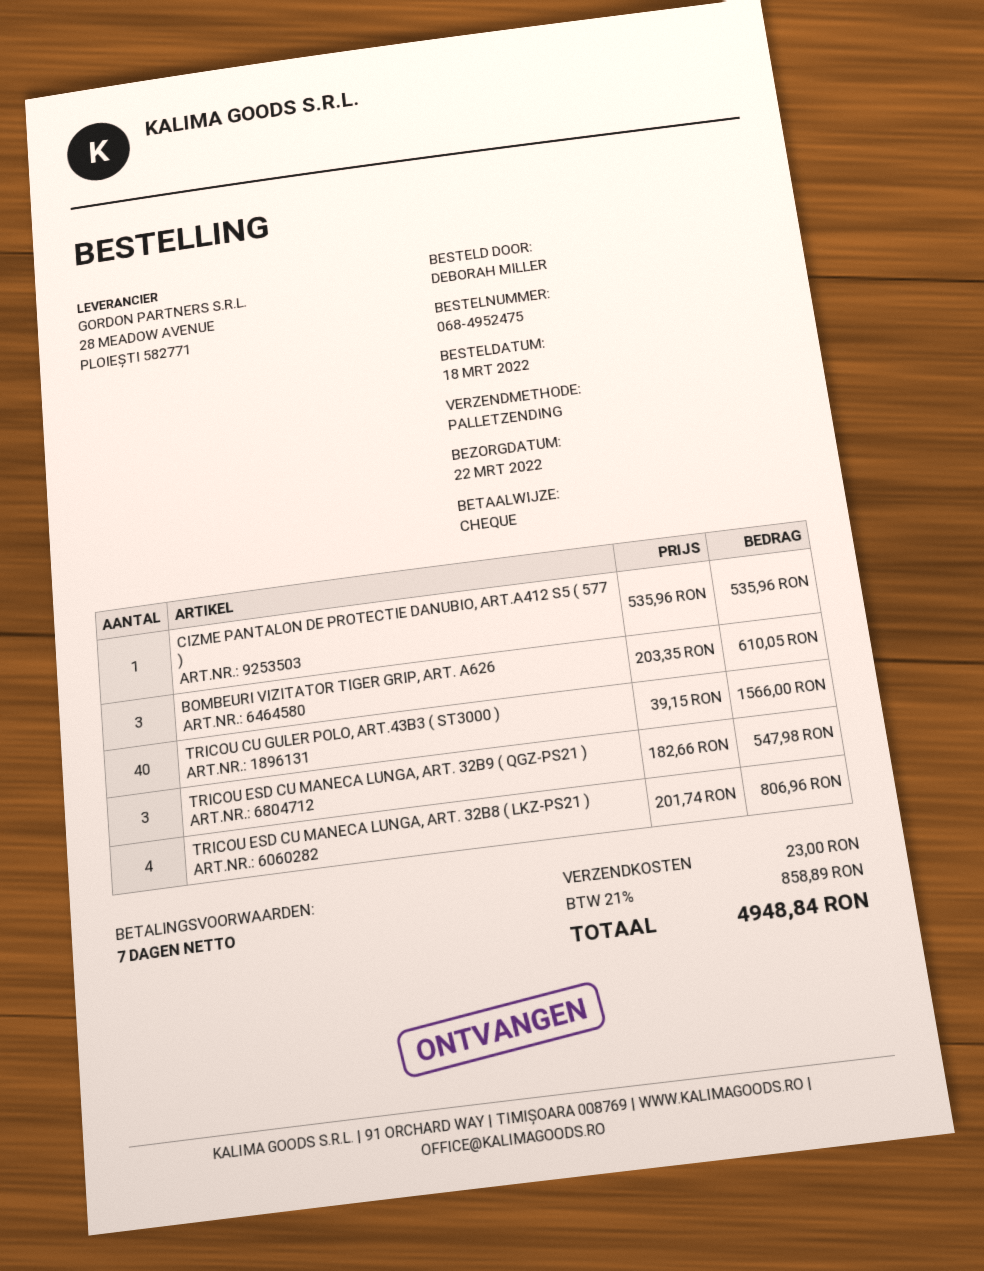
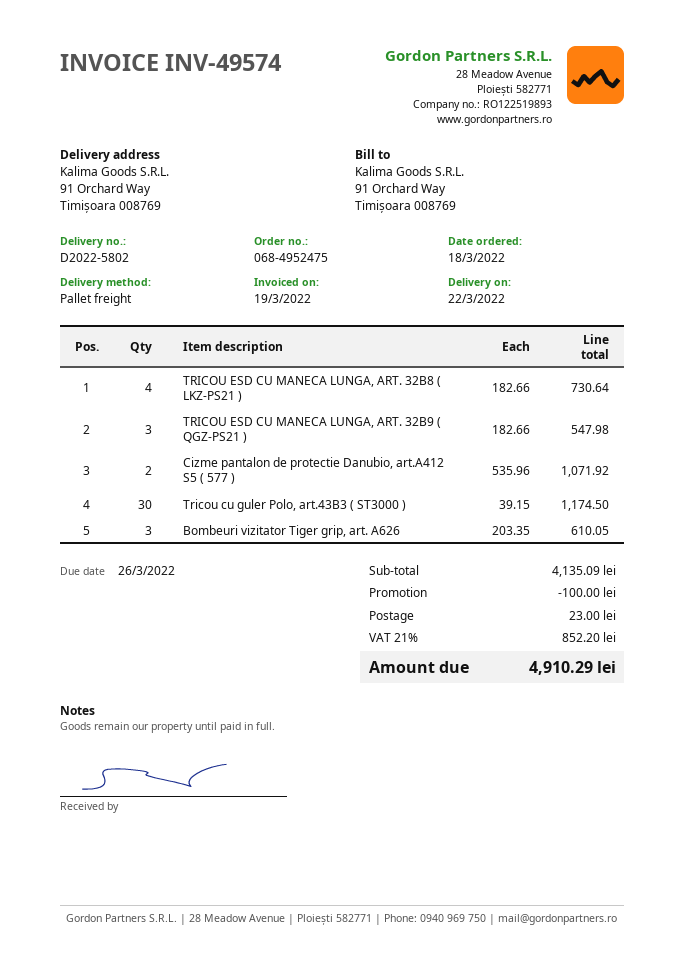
CIZME PANTALON DE PROTECTIE DANUBIO, ART.A412 S5 ( 577 ): 1 x 535.96 = 535.96 -> 2 x 535.96 = 1071.92
TRICOU CU GULER POLO, ART.43B3 ( ST3000 ): 40 x 39.15 = 1566.00 -> 30 x 39.15 = 1174.50
TRICOU ESD CU MANECA LUNGA, ART. 32B8 ( LKZ-PS21 ): 4 x 201.74 = 806.96 -> 4 x 182.66 = 730.64
discount: none -> 100.00
tax: 21% = 858.89 -> 21% = 852.20
total: 4948.84 -> 4910.29

